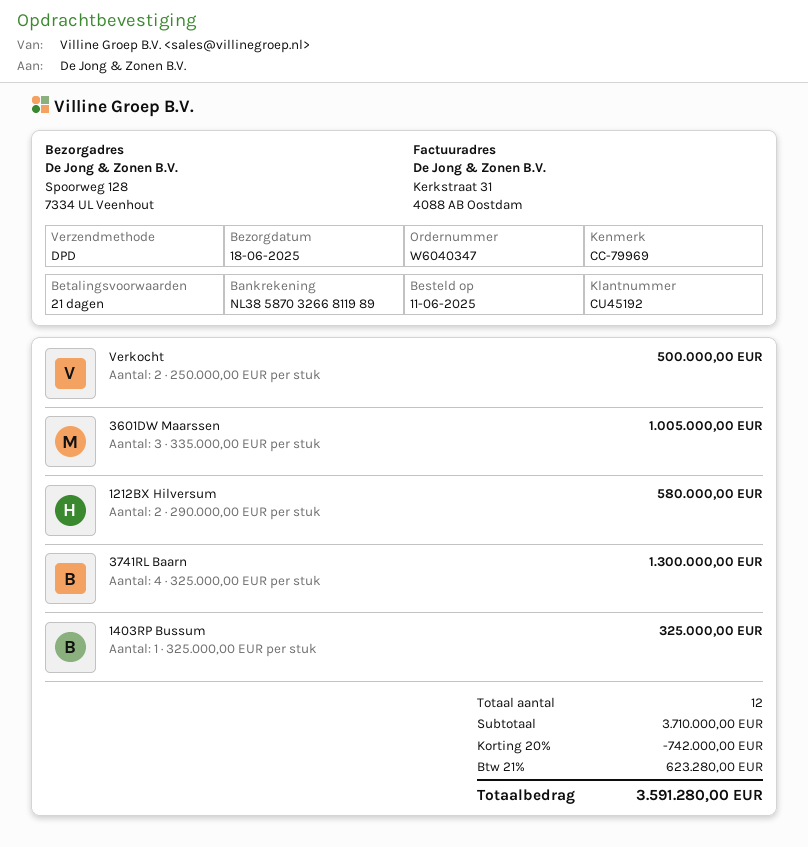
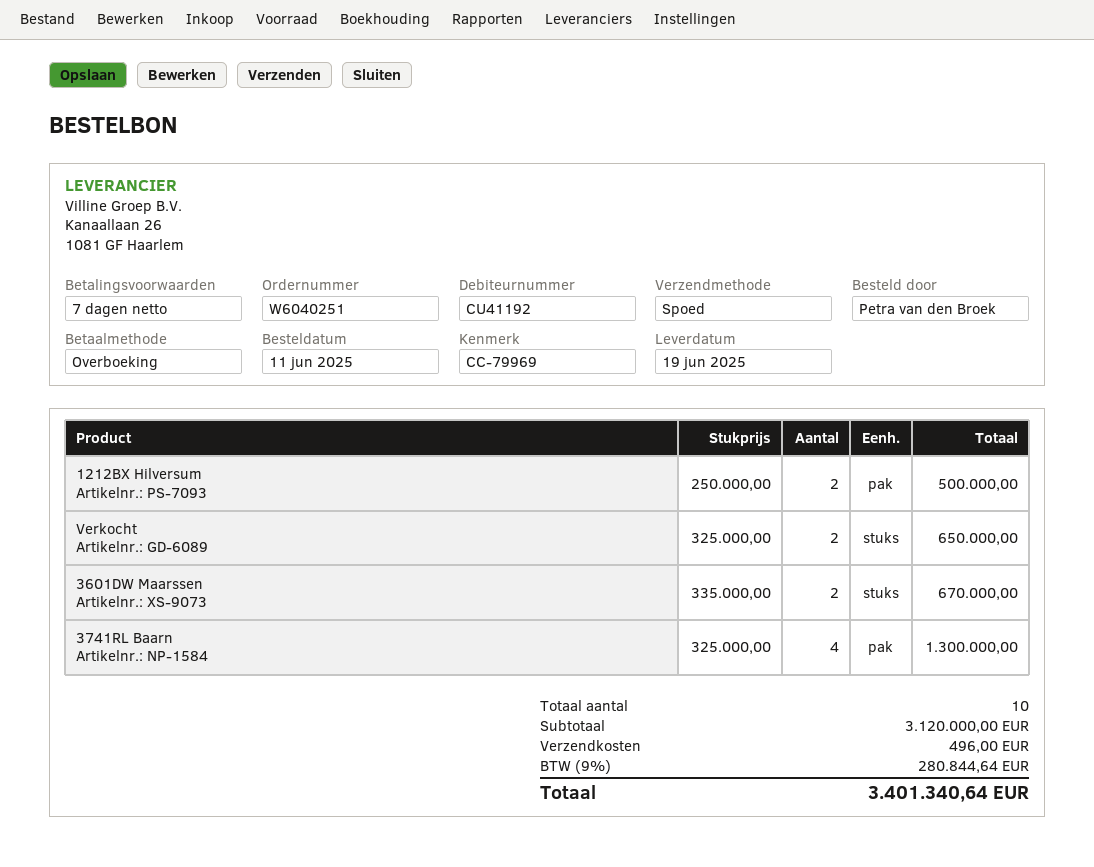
order number: W6040347 -> W6040251
delivery date: 2025-06-18 -> 2025-06-19
payment terms: 21 days -> 7 days
customer number: CU45192 -> CU41192
shipping method: DPD -> express
Verkocht: 2 x 250000.00 = 500000.00 -> 2 x 325000.00 = 650000.00
3601DW Maarssen: 3 x 335000.00 = 1005000.00 -> 2 x 335000.00 = 670000.00
1212BX Hilversum: 2 x 290000.00 = 580000.00 -> 2 x 250000.00 = 500000.00
1403RP Bussum: 1 x 325000.00 = 325000.00 -> none
total quantity: 12 -> 10
subtotal: 3710000.00 -> 3120000.00
discount: 20% = 742000.00 -> none
shipping: none -> 496.00
tax: 21% = 623280.00 -> 9% = 280844.64
total: 3591280.00 -> 3401340.64

